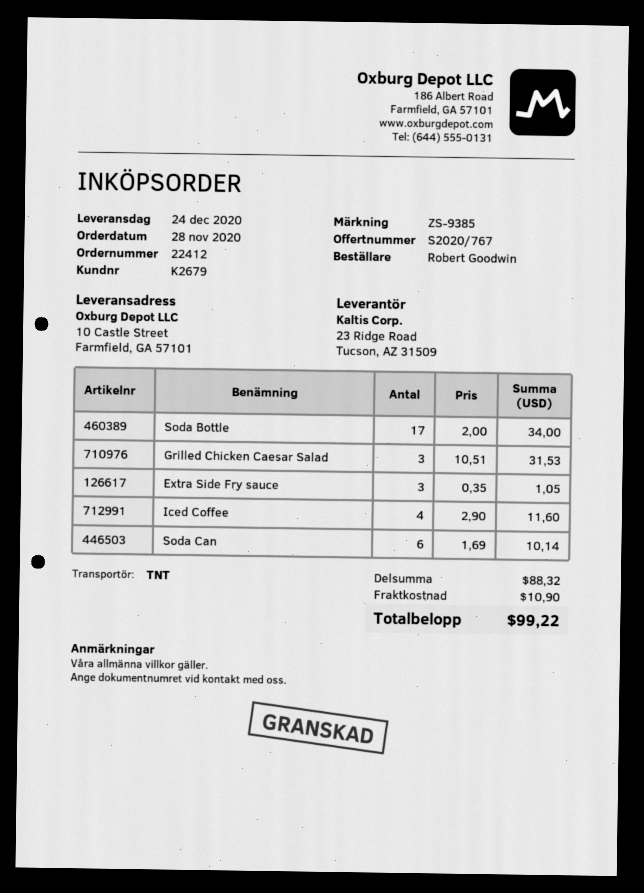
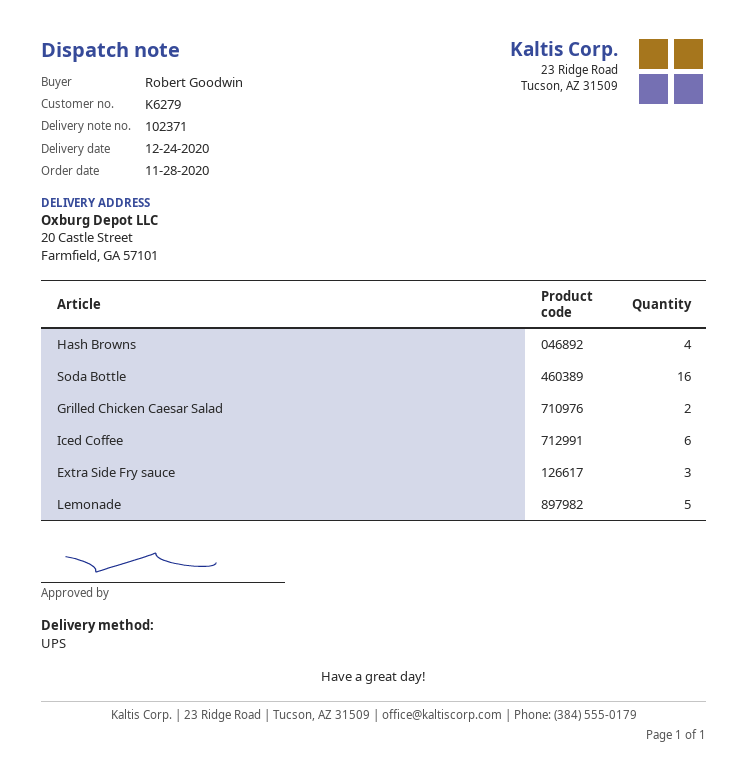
customer number: K2679 -> K6279
shipping method: TNT -> UPS
ship to: 10 Castle Street, Farmfield, GA 57101 -> 20 Castle Street, Farmfield, GA 57101
Soda Bottle: 17 -> 16
Grilled Chicken Caesar Salad: 3 -> 2
Iced Coffee: 4 -> 6
Soda Can: 6 -> none
Hash Browns: none -> 4
Lemonade: none -> 5

